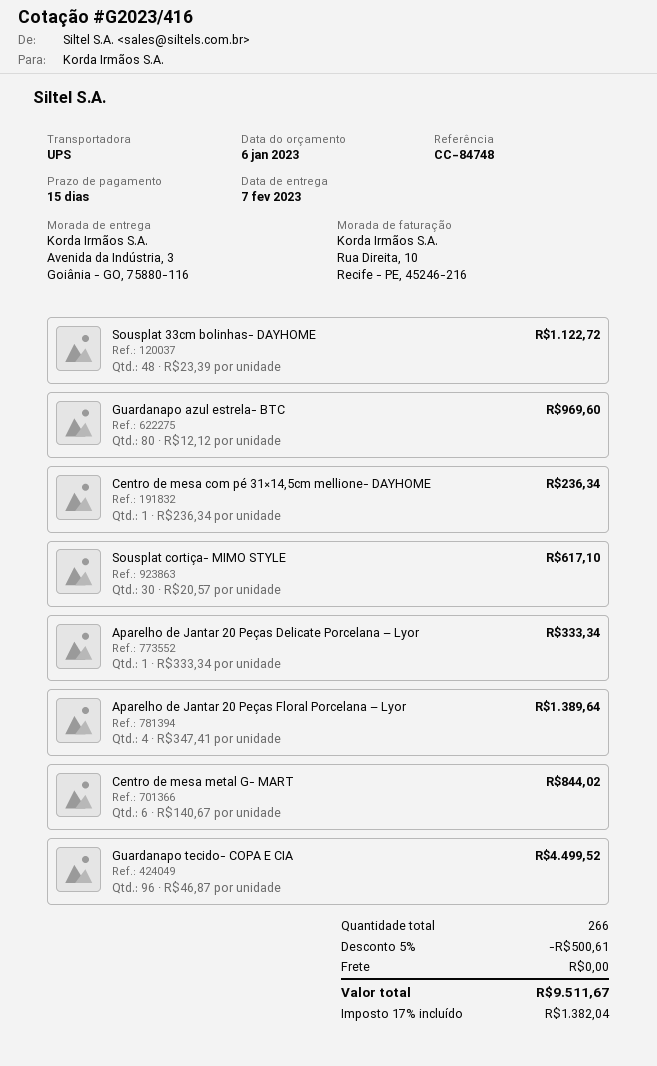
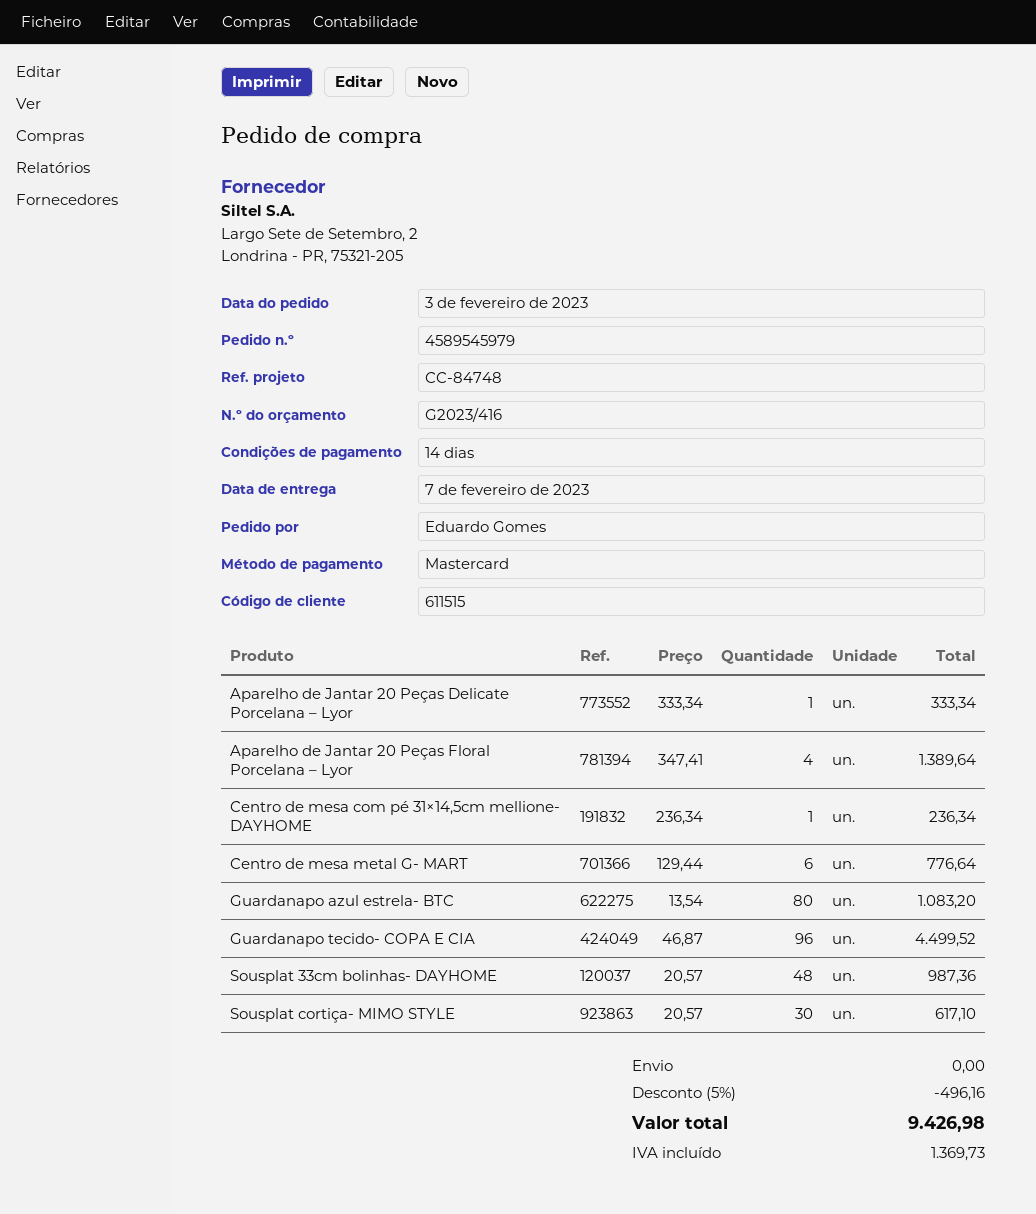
payment terms: 15 days -> 14 days
Sousplat 33cm bolinhas- DAYHOME: 48 x 23.39 = 1122.72 -> 48 x 20.57 = 987.36
Guardanapo azul estrela- BTC: 80 x 12.12 = 969.60 -> 80 x 13.54 = 1083.20
Centro de mesa metal G- MART: 6 x 140.67 = 844.02 -> 6 x 129.44 = 776.64
discount: 5% = 500.61 -> 5% = 496.16
tax: 1382.04 -> 1369.73
total: 9511.67 -> 9426.98

